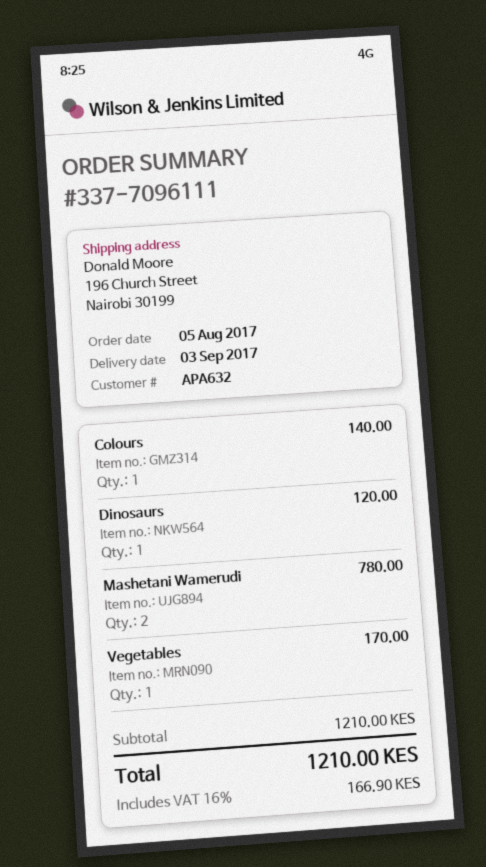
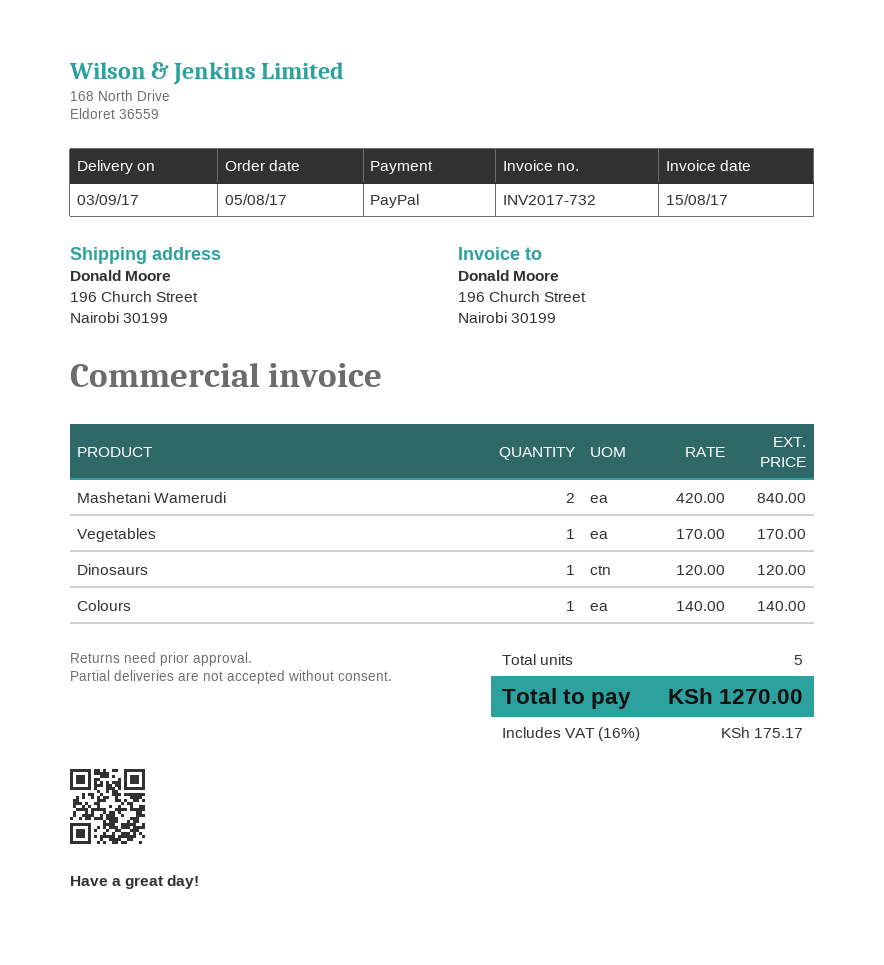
Mashetani Wamerudi: 2 for 780.00 -> 2 for 840.00
tax: 16% = 166.90 -> 16% = 175.17
total: 1210.00 -> 1270.00

